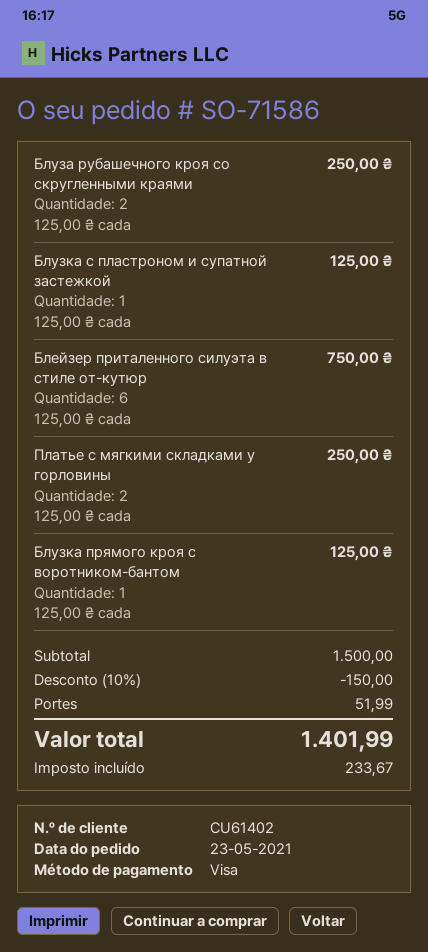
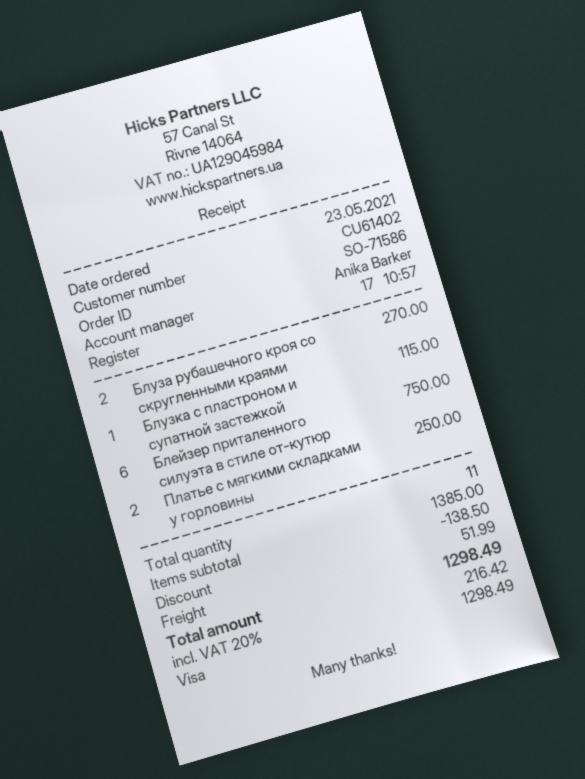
Блуза рубашечного кроя со скругленными краями: 2 for 250.00 -> 2 for 270.00
Блузка с пластроном и супатной застежкой: 1 for 125.00 -> 1 for 115.00
Блузка прямого кроя с воротником-бантом: 1 for 125.00 -> none
subtotal: 1500.00 -> 1385.00
discount: 150.00 -> 138.50
tax: 233.67 -> 216.42
total: 1401.99 -> 1298.49

